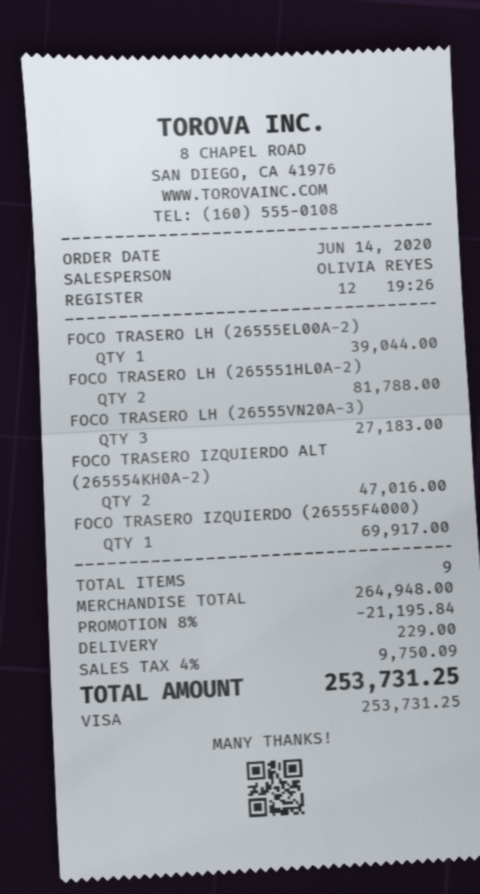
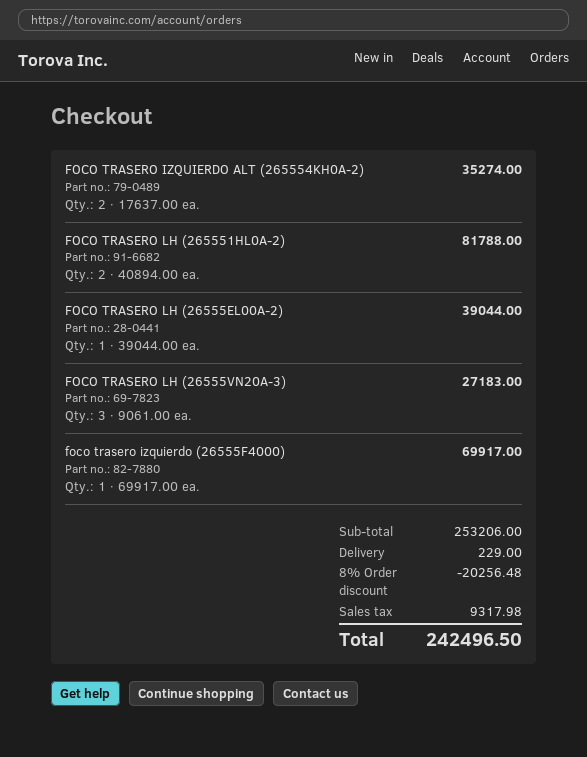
FOCO TRASERO IZQUIERDO ALT (265554KH0A-2): 2 for 47016.00 -> 2 for 35274.00
subtotal: 264948.00 -> 253206.00
discount: 8% = 21195.84 -> 8% = 20256.48
tax: 9750.09 -> 9317.98
total: 253731.25 -> 242496.50

